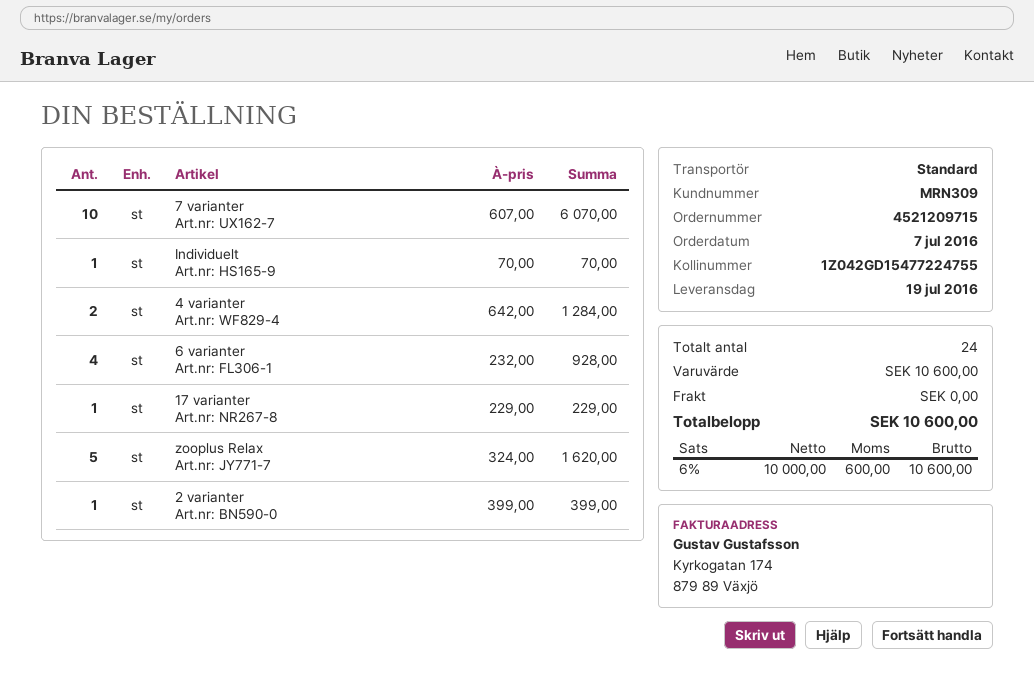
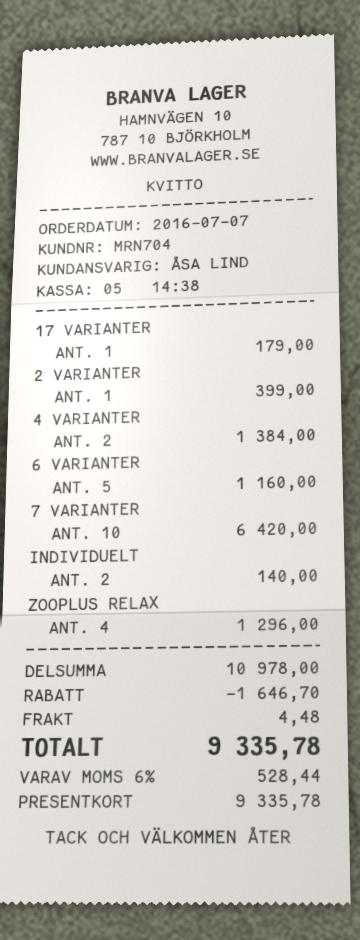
customer number: MRN309 -> MRN704
7 varianter: 10 for 6070.00 -> 10 for 6420.00
Individuelt: 1 for 70.00 -> 2 for 140.00
4 varianter: 2 for 1284.00 -> 2 for 1384.00
6 varianter: 4 for 928.00 -> 5 for 1160.00
17 varianter: 1 for 229.00 -> 1 for 179.00
zooplus Relax: 5 for 1620.00 -> 4 for 1296.00
subtotal: 10600.00 -> 10978.00
discount: none -> 1646.70
shipping: 0.00 -> 4.48
tax: 6% = 600.00 -> 6% = 528.44
total: 10600.00 -> 9335.78

